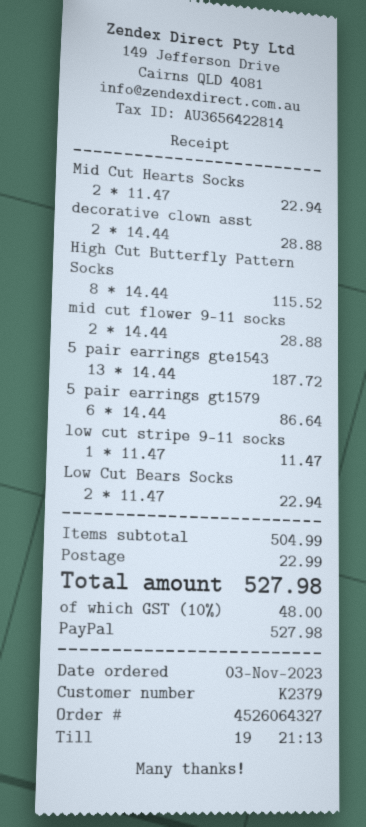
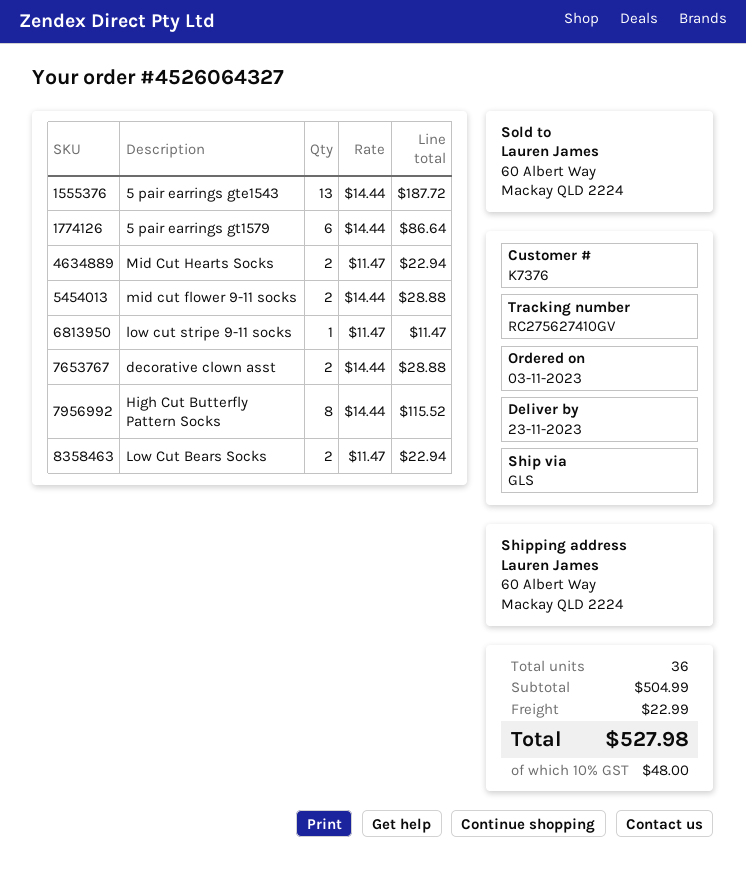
customer number: K2379 -> K7376

